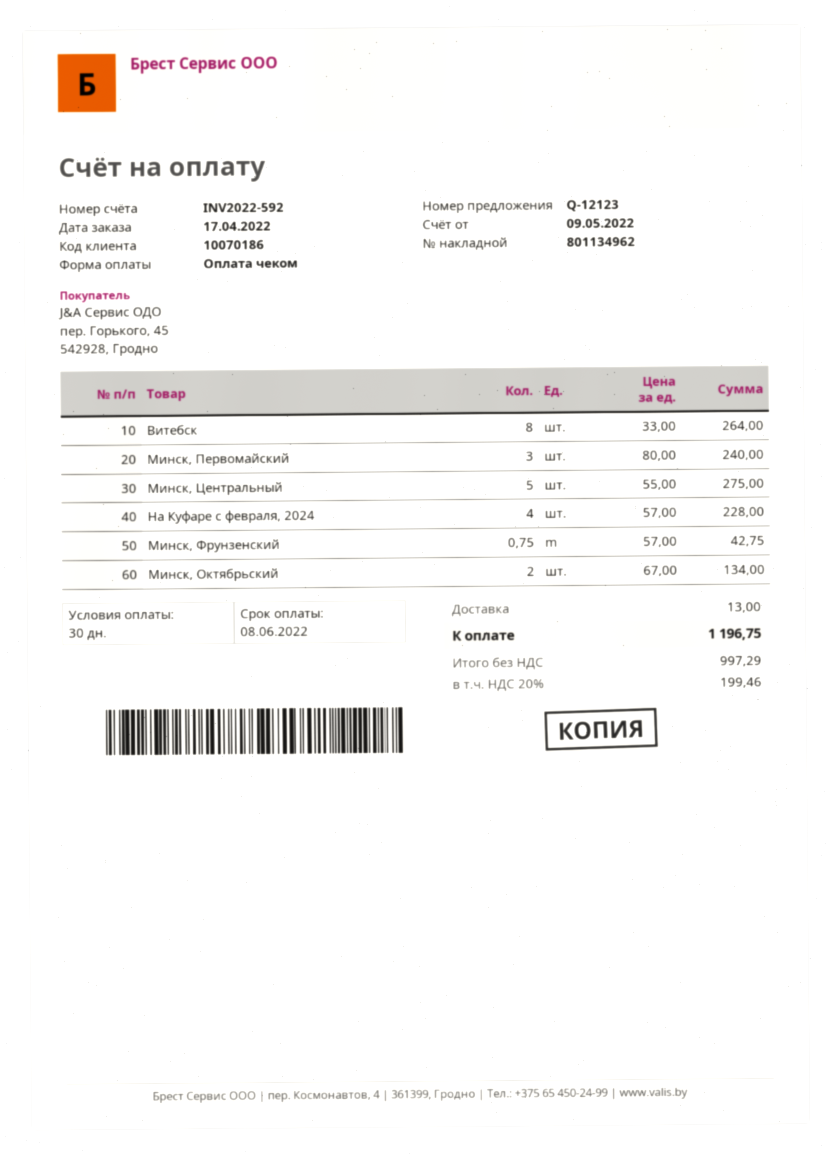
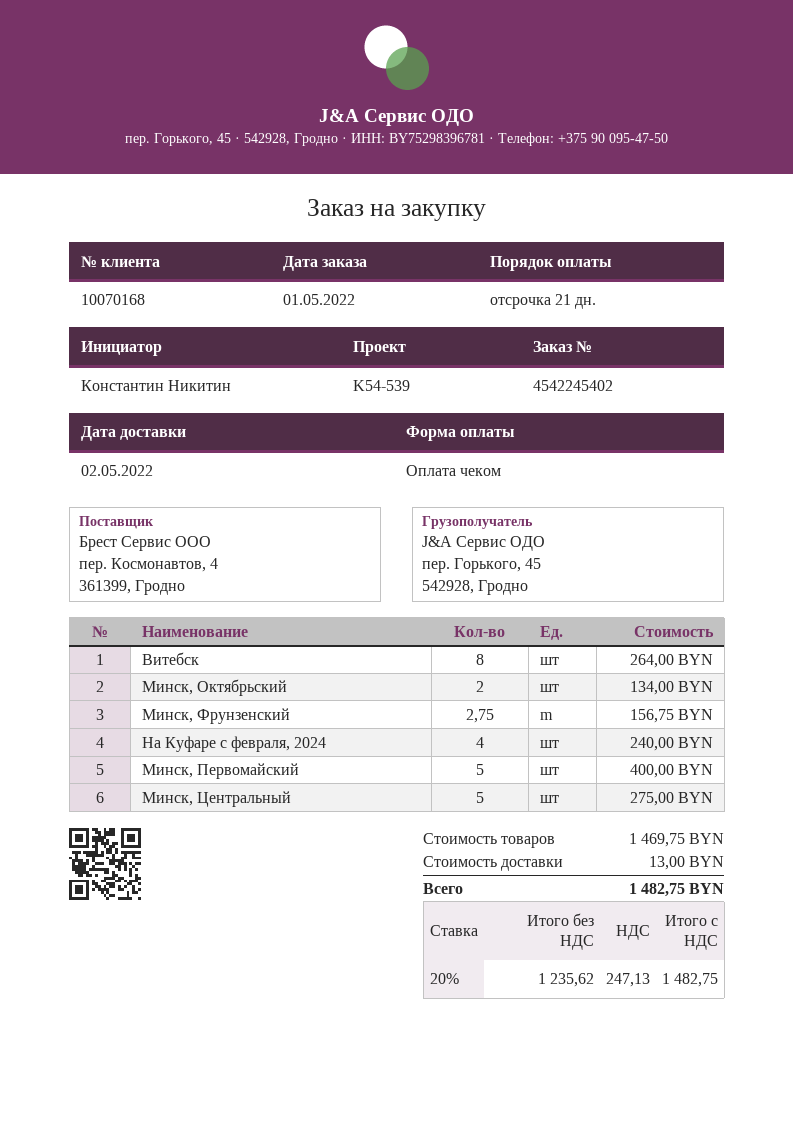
order date: 2022-04-17 -> 2022-05-01
payment terms: 30 days -> 21 days
customer number: 10070186 -> 10070168
Минск, Первомайский: 3 for 240.00 -> 5 for 400.00
На Куфаре с февраля, 2024: 4 for 228.00 -> 4 for 240.00
Минск, Фрунзенский: 0.75 for 42.75 -> 2.75 for 156.75
net: 997.29 -> 1235.62
tax: 20% = 199.46 -> 20% = 247.13
total: 1196.75 -> 1482.75

